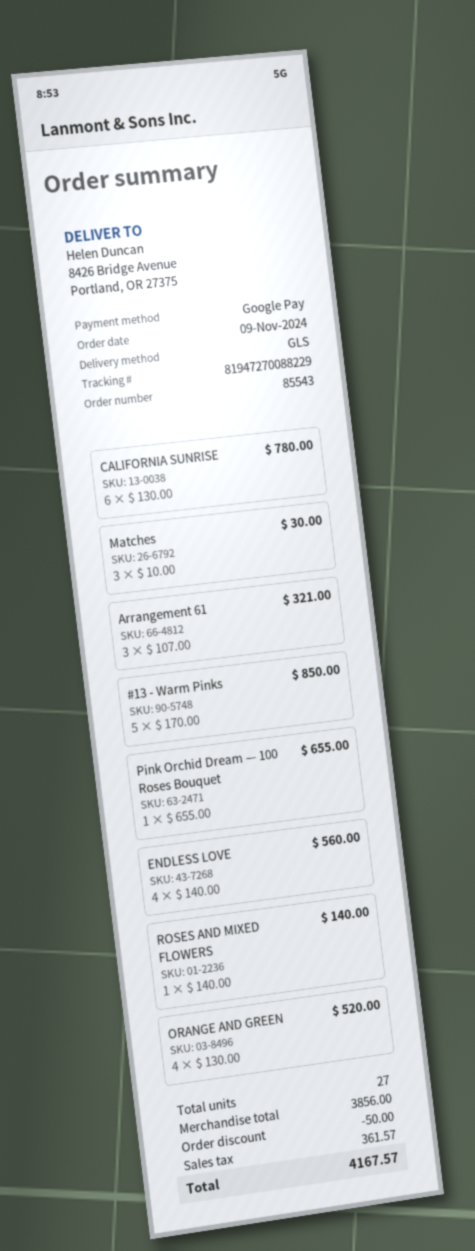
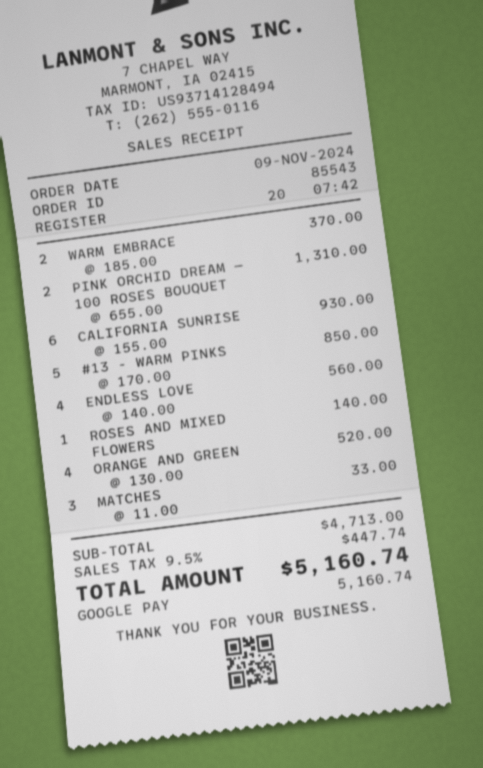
CALIFORNIA SUNRISE: 6 x 130.00 = 780.00 -> 6 x 155.00 = 930.00
Matches: 3 x 10.00 = 30.00 -> 3 x 11.00 = 33.00
Arrangement 61: 3 x 107.00 = 321.00 -> none
Pink Orchid Dream — 100 Roses Bouquet: 1 x 655.00 = 655.00 -> 2 x 655.00 = 1310.00
WARM EMBRACE: none -> 2 x 185.00 = 370.00
subtotal: 3856.00 -> 4713.00
discount: 50.00 -> none
tax: 361.57 -> 447.74
total: 4167.57 -> 5160.74

